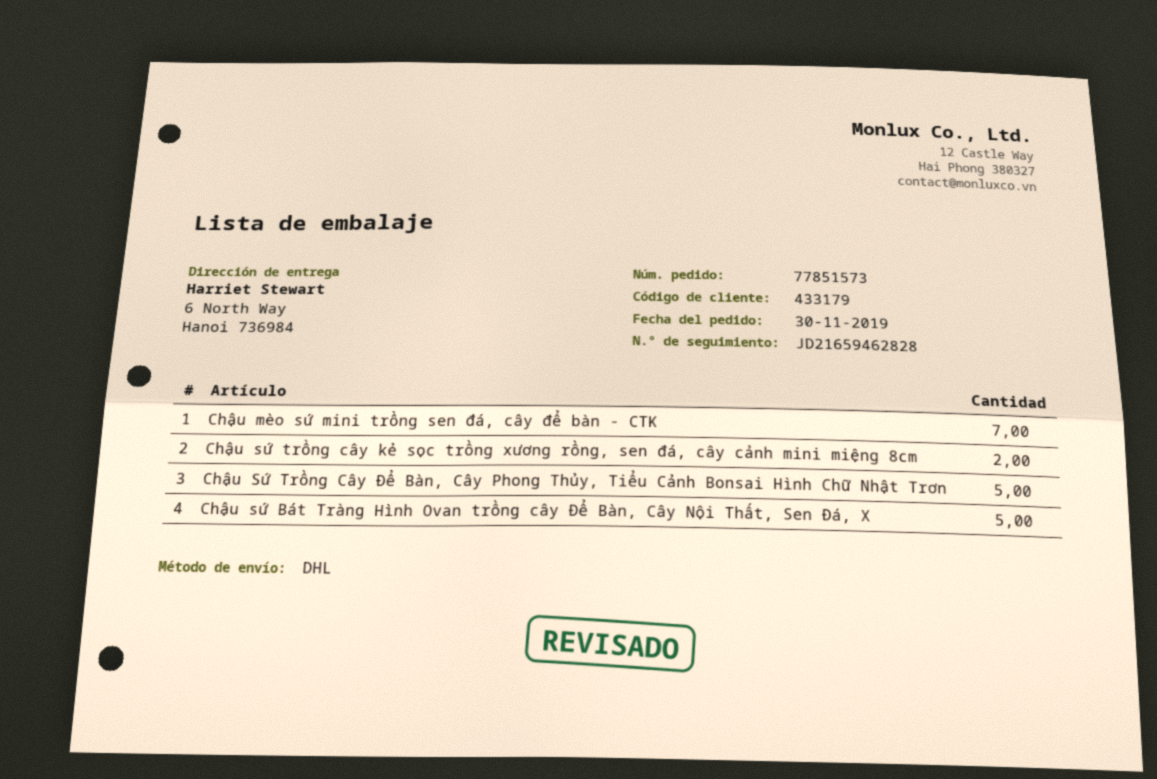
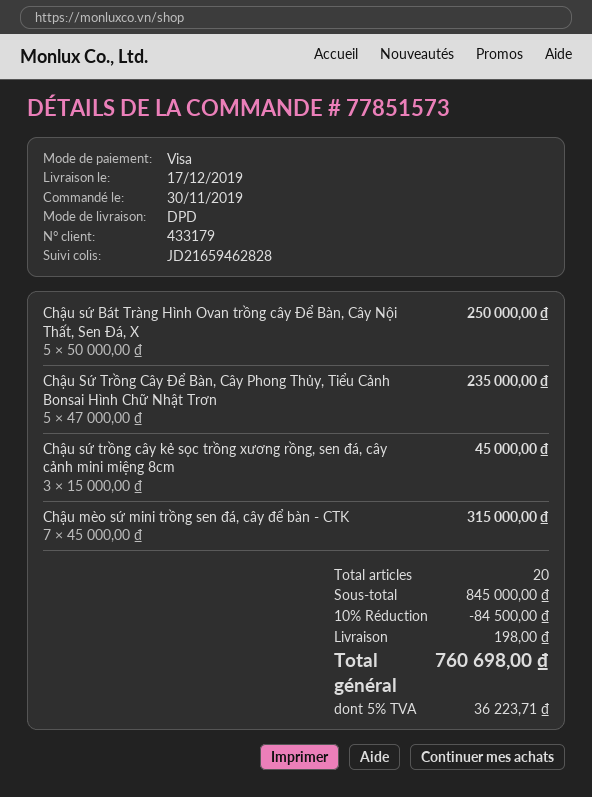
shipping method: DHL -> DPD
Chậu sứ trồng cây kẻ sọc trồng xương rồng, sen đá, cây cảnh mini miệng 8cm: 2 -> 3

